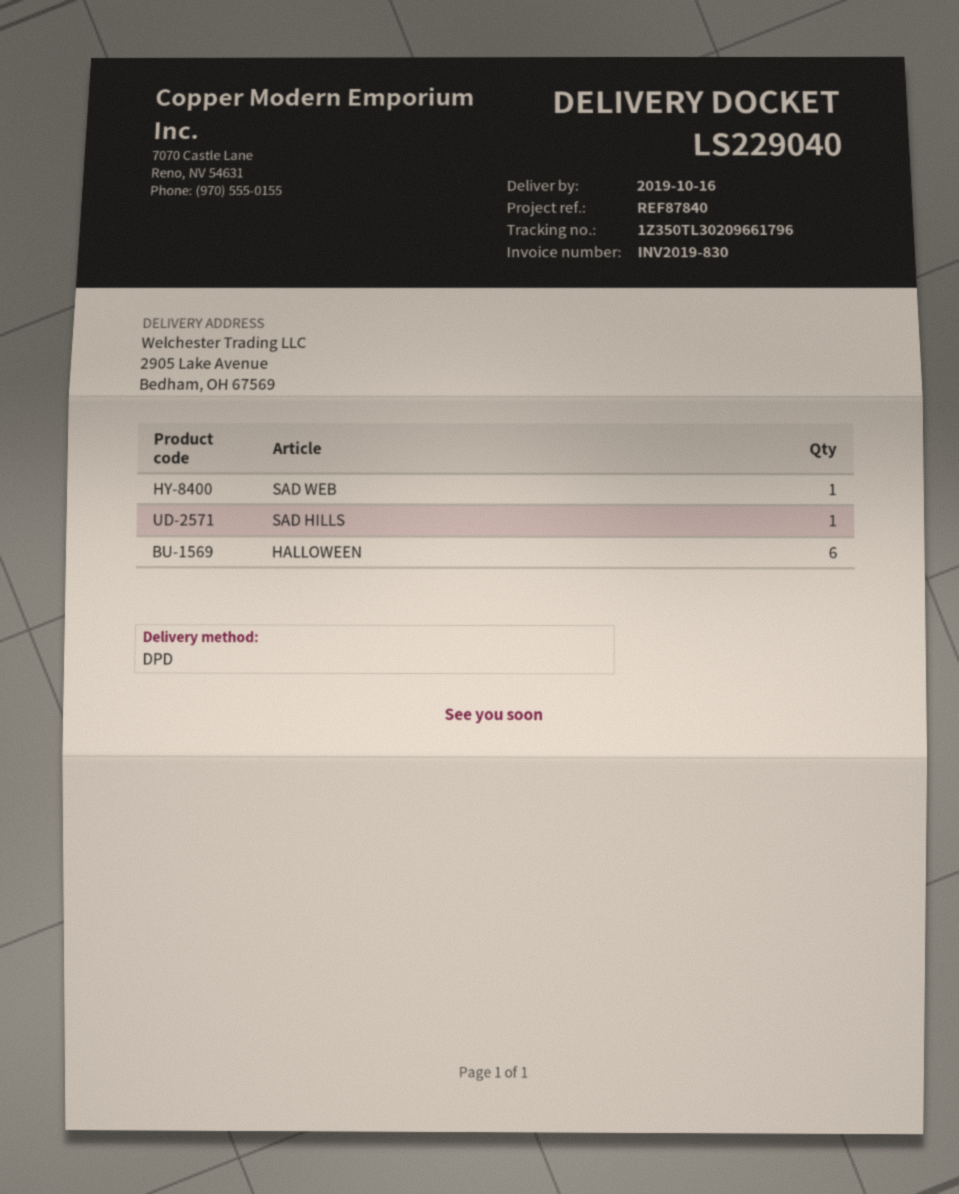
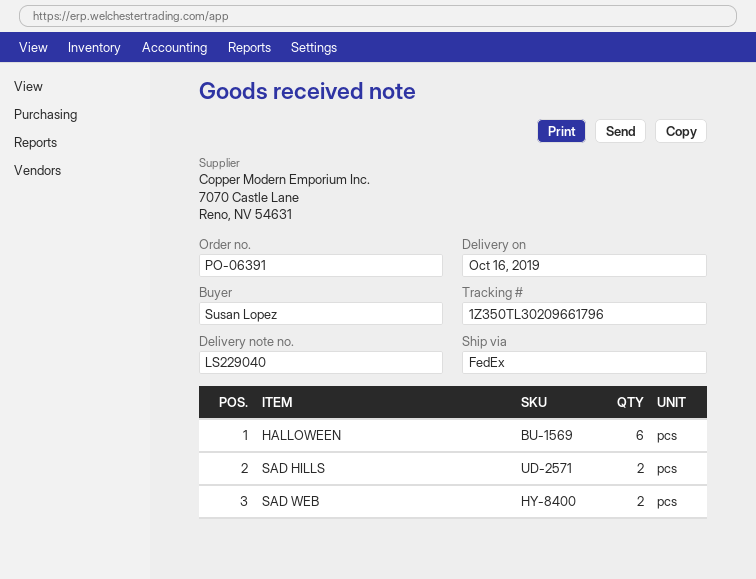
shipping method: DPD -> FedEx
SAD WEB: 1 -> 2
SAD HILLS: 1 -> 2

